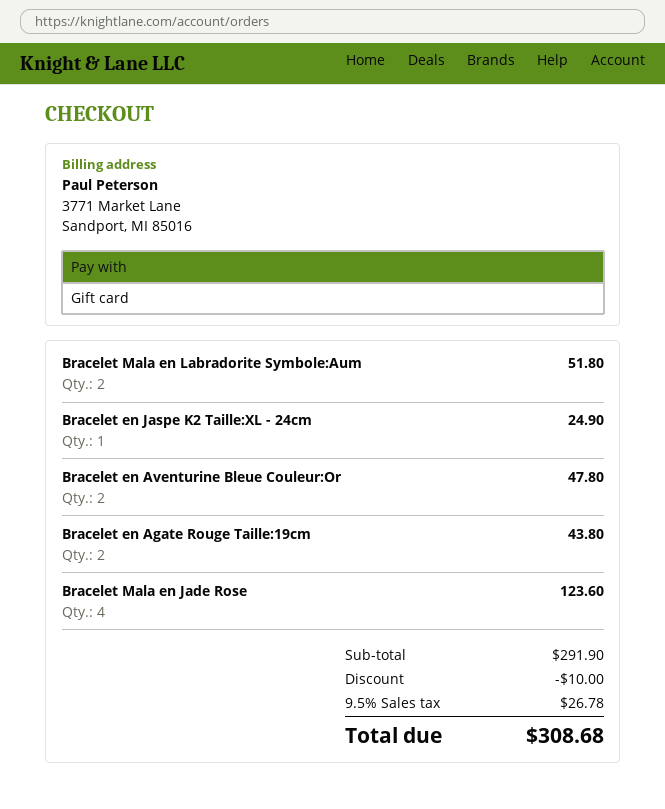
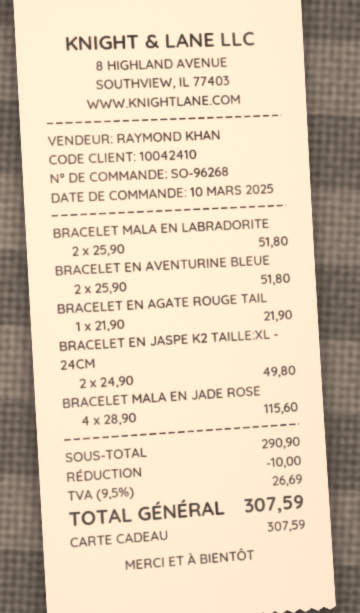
Bracelet en Jaspe K2 Taille:XL - 24cm: 1 for 24.90 -> 2 for 49.80
Bracelet en Aventurine Bleue Couleur:Or: 2 for 47.80 -> 2 for 51.80
Bracelet en Agate Rouge Taille:19cm: 2 for 43.80 -> 1 for 21.90
Bracelet Mala en Jade Rose: 4 for 123.60 -> 4 for 115.60
subtotal: 291.90 -> 290.90
tax: 9.5% = 26.78 -> 9.5% = 26.69
total: 308.68 -> 307.59

